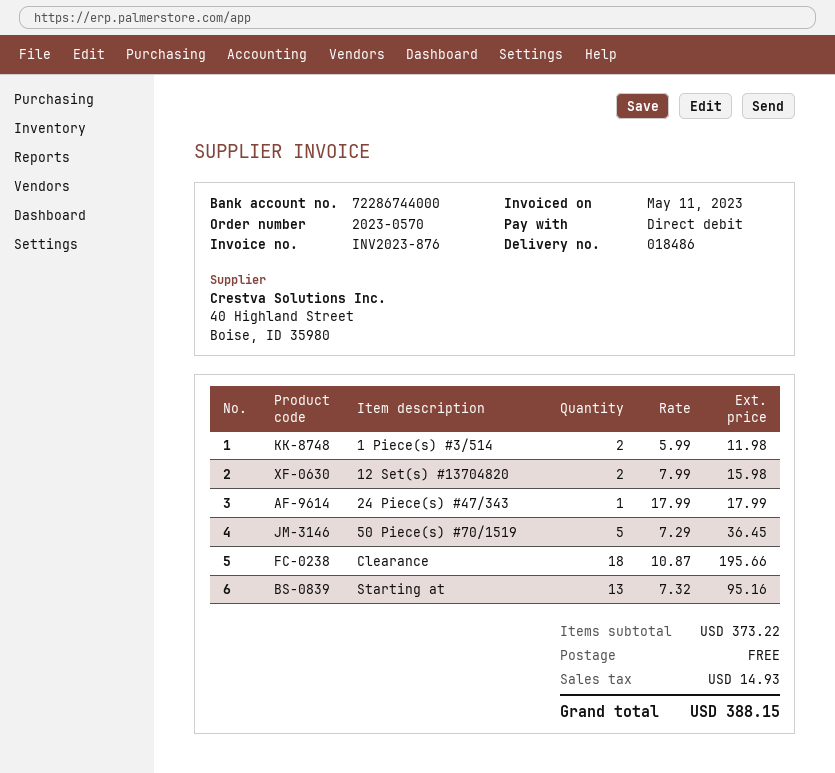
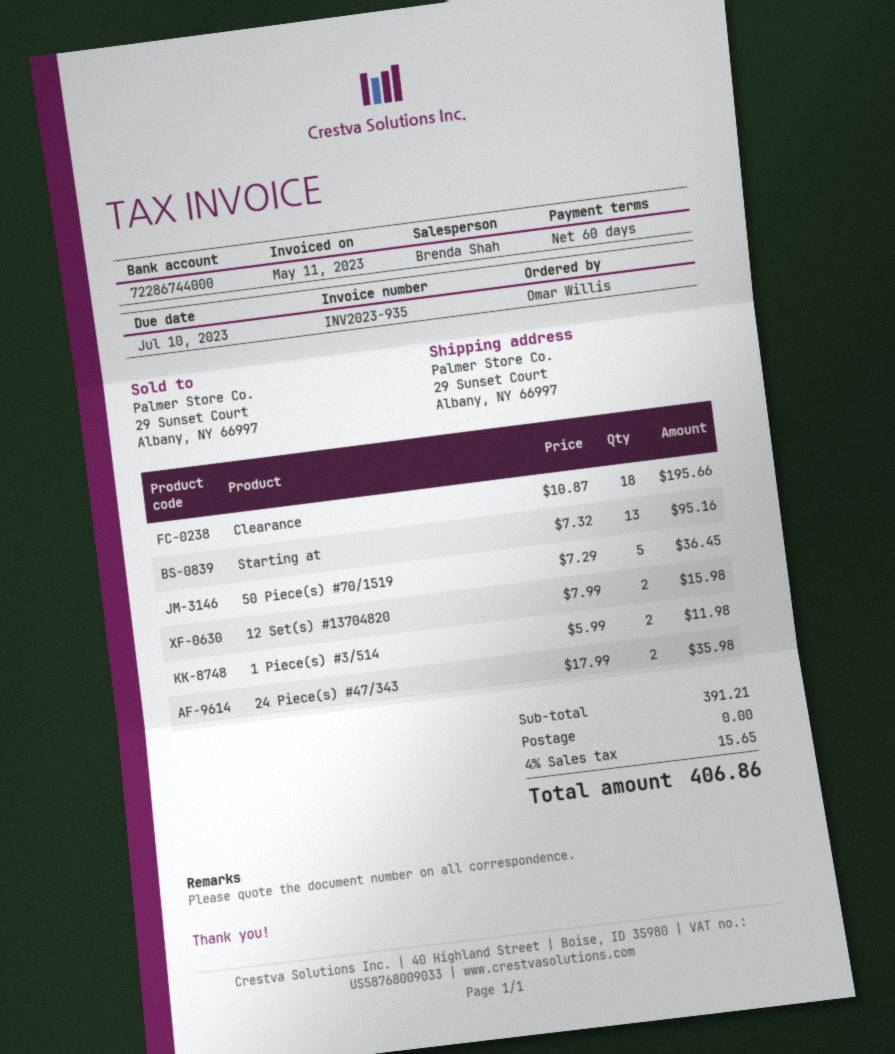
invoice number: INV2023-876 -> INV2023-935
24 Piece(s) #47/343: 1 x 17.99 = 17.99 -> 2 x 17.99 = 35.98
subtotal: 373.22 -> 391.21
tax: 14.93 -> 15.65
total: 388.15 -> 406.86

